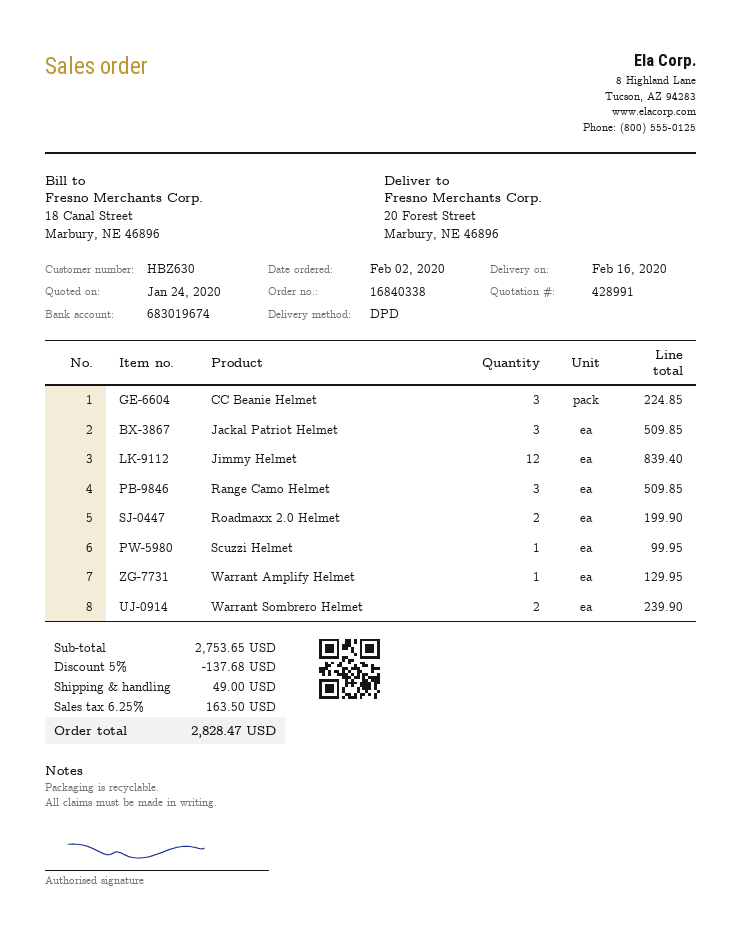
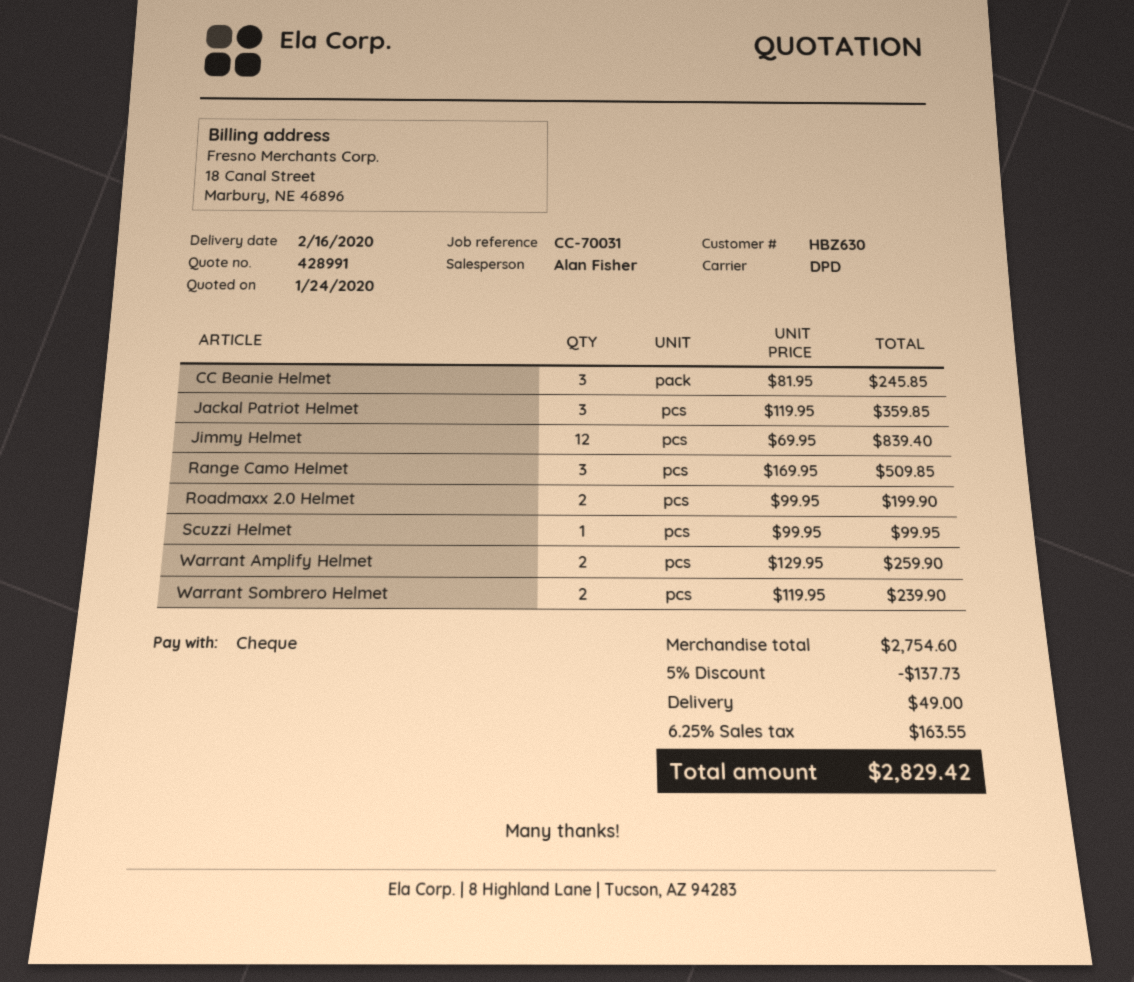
CC Beanie Helmet: 3 for 224.85 -> 3 for 245.85
Jackal Patriot Helmet: 3 for 509.85 -> 3 for 359.85
Warrant Amplify Helmet: 1 for 129.95 -> 2 for 259.90
subtotal: 2753.65 -> 2754.60
discount: 5% = 137.68 -> 5% = 137.73
tax: 6.25% = 163.50 -> 6.25% = 163.55
total: 2828.47 -> 2829.42

